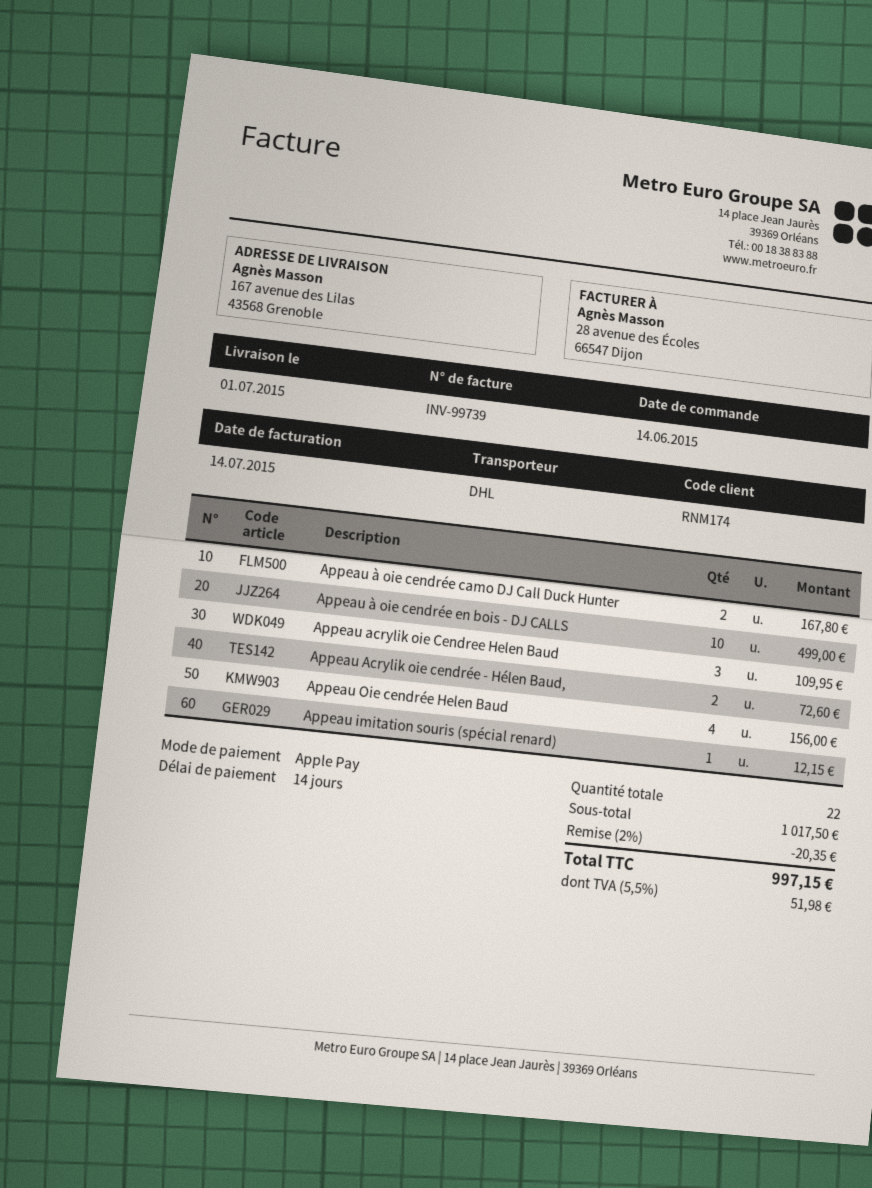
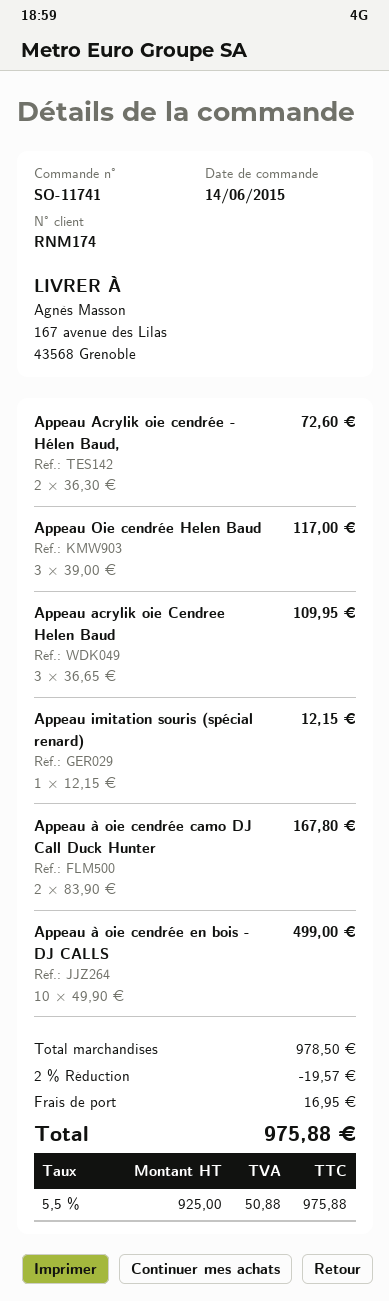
Appeau Oie cendrée Helen Baud: 4 for 156.00 -> 3 for 117.00
subtotal: 1017.50 -> 978.50
discount: 2% = 20.35 -> 2% = 19.57
shipping: none -> 16.95
tax: 5.5% = 51.98 -> 5.5% = 50.88
total: 997.15 -> 975.88

